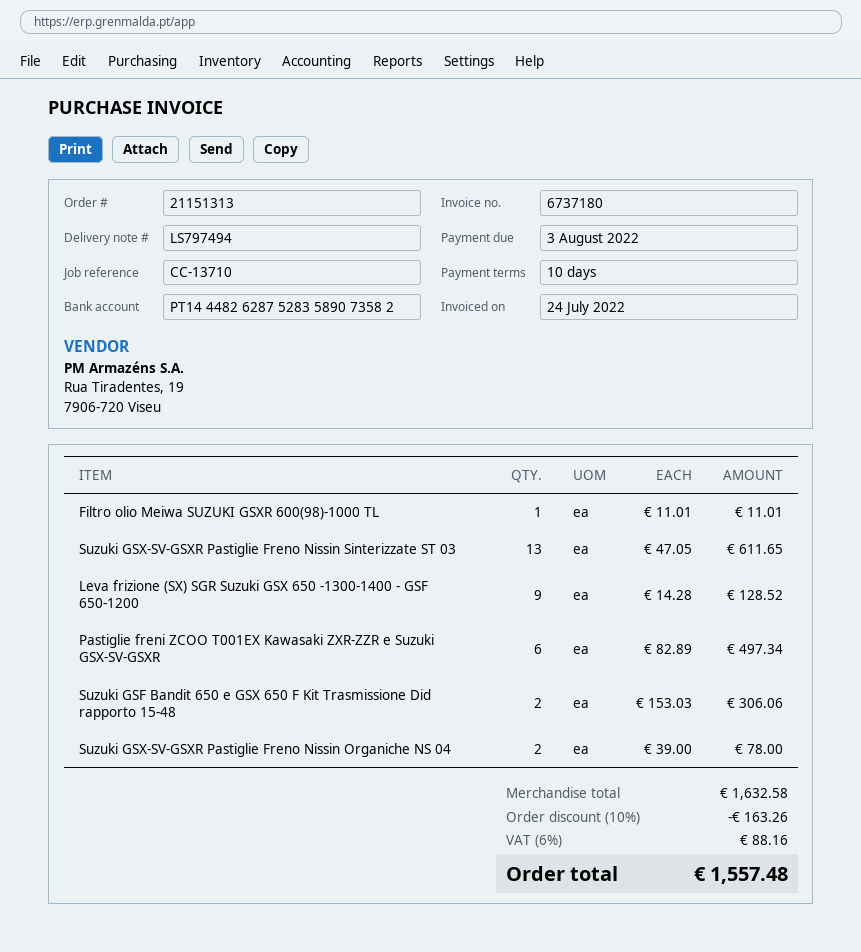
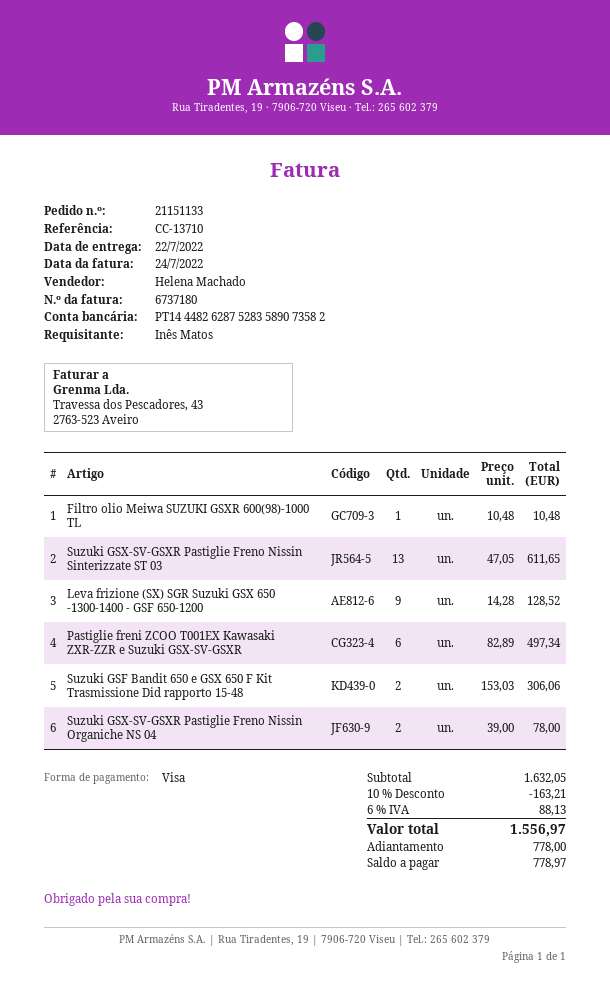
order number: 21151313 -> 21151133
Filtro olio Meiwa SUZUKI GSXR 600(98)-1000 TL: 1 x 11.01 = 11.01 -> 1 x 10.48 = 10.48
subtotal: 1632.58 -> 1632.05
discount: 10% = 163.26 -> 10% = 163.21
tax: 6% = 88.16 -> 6% = 88.13
total: 1557.48 -> 1556.97

